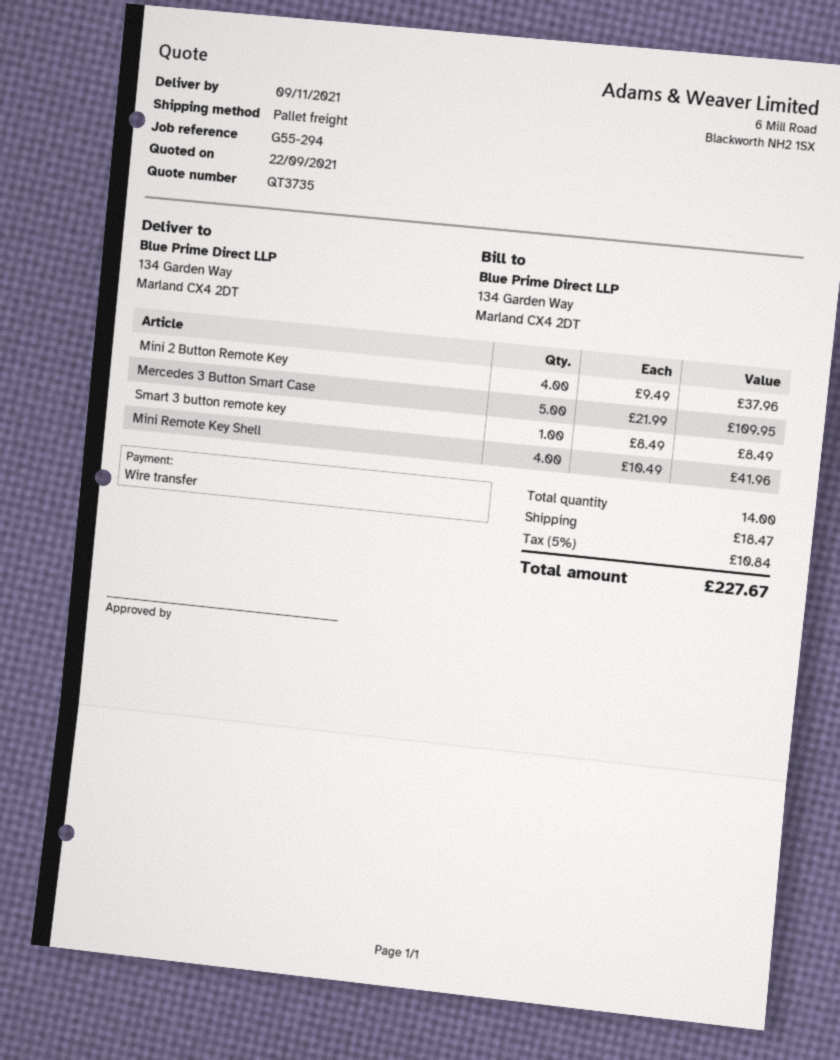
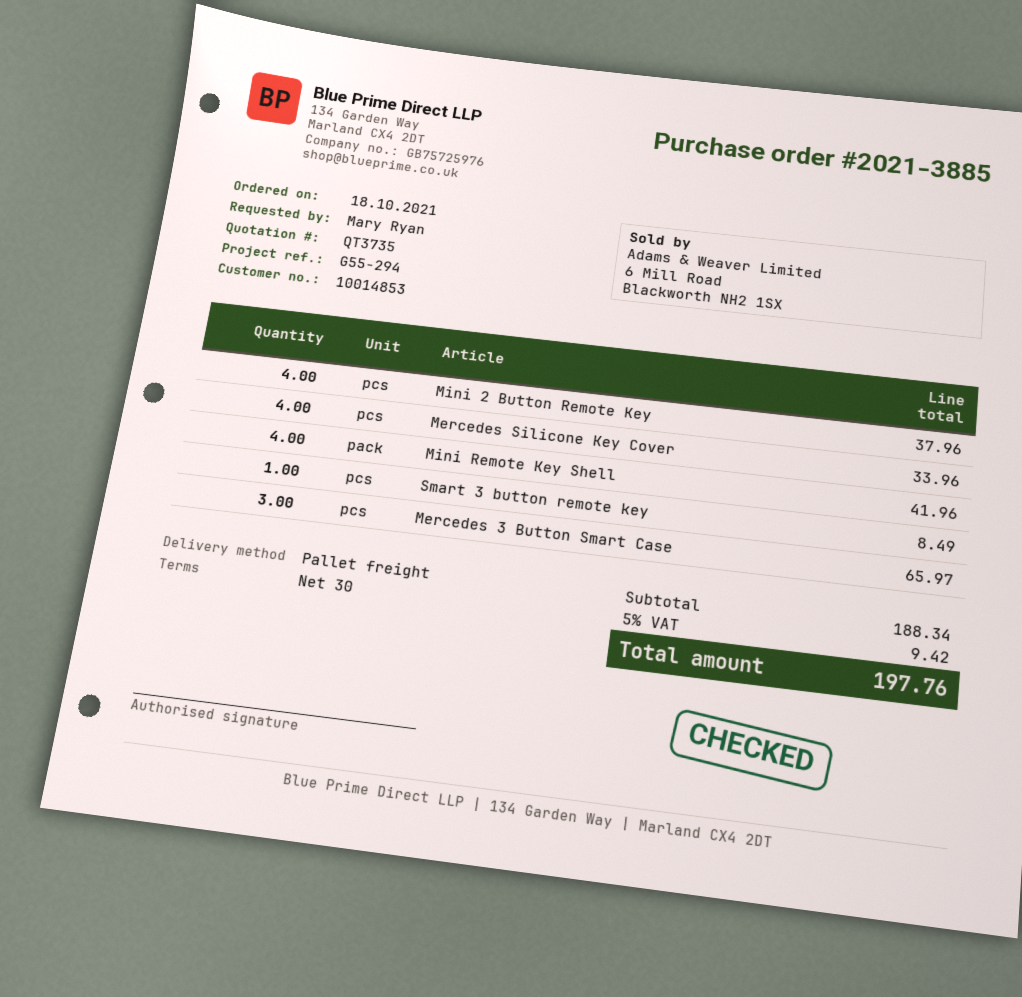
Mercedes 3 Button Smart Case: 5 for 109.95 -> 3 for 65.97
Mercedes Silicone Key Cover: none -> 4 for 33.96
shipping: 18.47 -> none
tax: 5% = 10.84 -> 5% = 9.42
total: 227.67 -> 197.76

